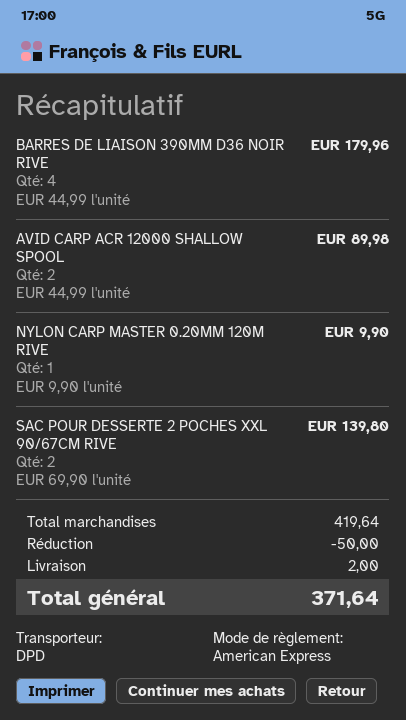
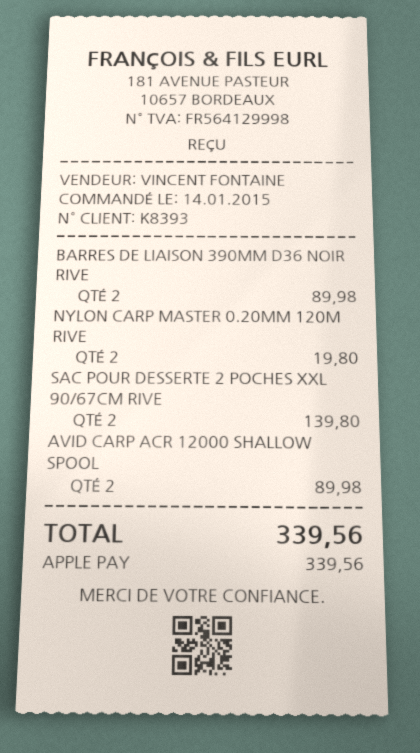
payment method: American Express -> Apple Pay
BARRES DE LIAISON 390MM D36 NOIR RIVE: 4 for 179.96 -> 2 for 89.98
NYLON CARP MASTER 0.20MM 120M RIVE: 1 for 9.90 -> 2 for 19.80
discount: 50.00 -> none
shipping: 2.00 -> none
total: 371.64 -> 339.56

